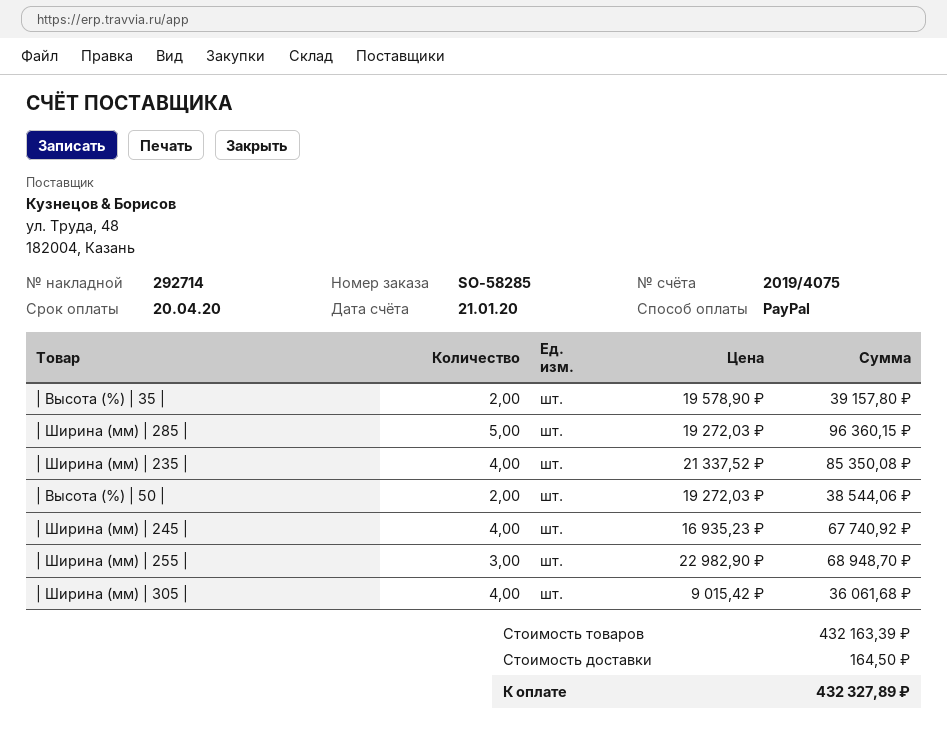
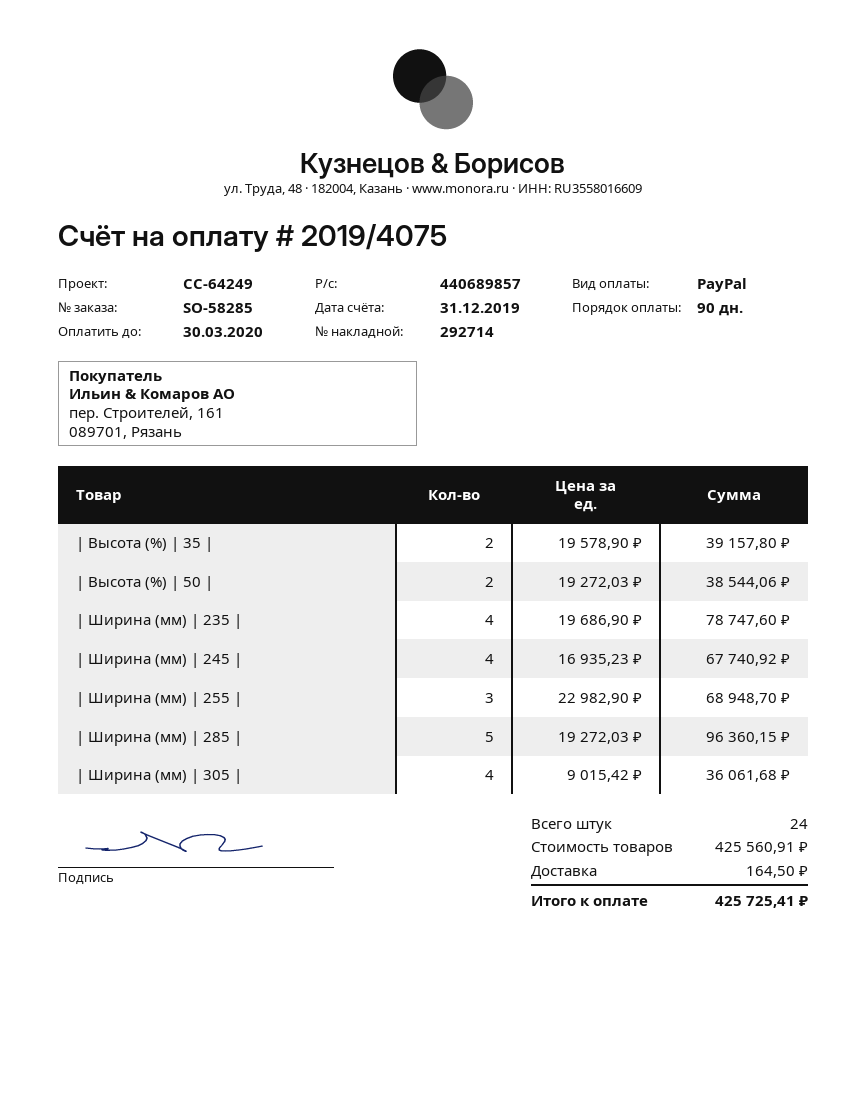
invoice date: 2020-01-21 -> 2019-12-31
due date: 2020-04-20 -> 2020-03-30
| Ширина (мм) | 235 |: 4 x 21337.52 = 85350.08 -> 4 x 19686.90 = 78747.60
subtotal: 432163.39 -> 425560.91
total: 432327.89 -> 425725.41

